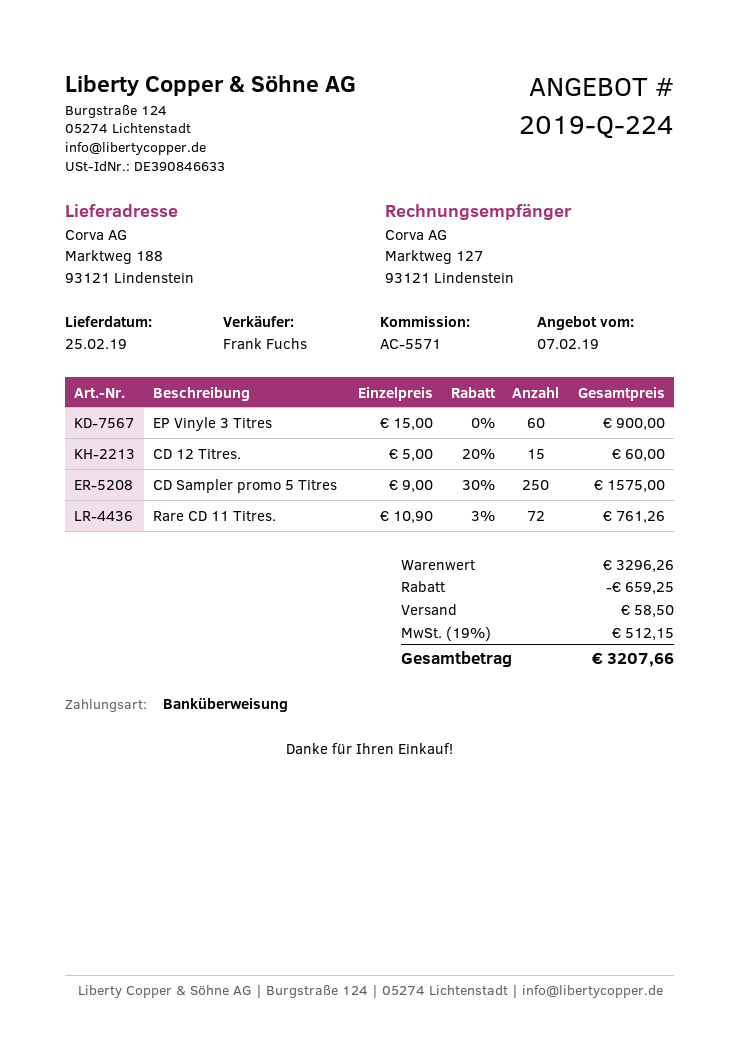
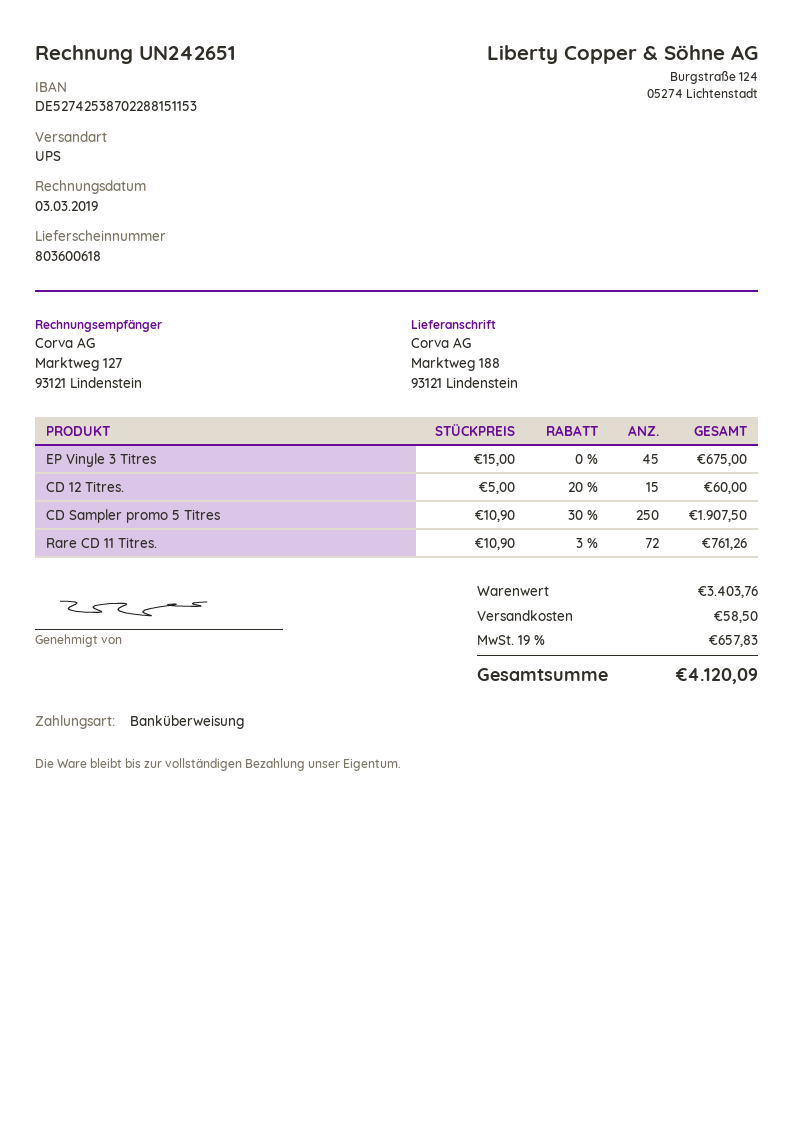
EP Vinyle 3 Titres: 60 x 15.00 = 900.00 -> 45 x 15.00 = 675.00
CD Sampler promo 5 Titres: 250 x 9.00 - 30% = 1575.00 -> 250 x 10.90 - 30% = 1907.50
subtotal: 3296.26 -> 3403.76
discount: 659.25 -> none
tax: 19% = 512.15 -> 19% = 657.83
total: 3207.66 -> 4120.09

